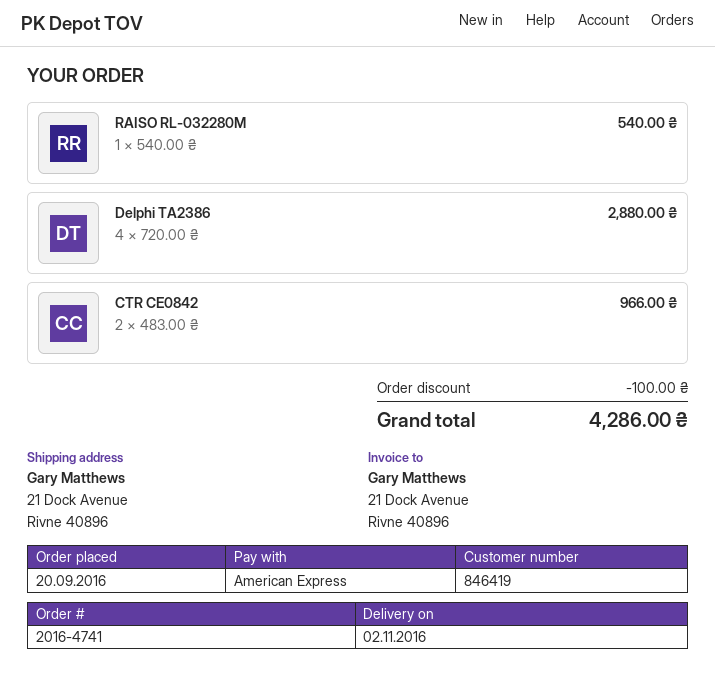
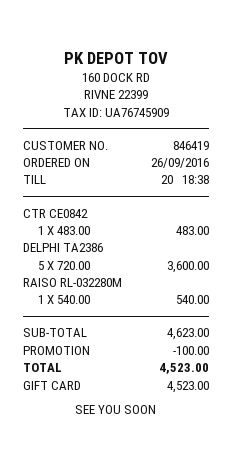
order date: 2016-09-20 -> 2016-09-26
payment method: American Express -> gift card
Delphi TA2386: 4 x 720.00 = 2880.00 -> 5 x 720.00 = 3600.00
CTR CE0842: 2 x 483.00 = 966.00 -> 1 x 483.00 = 483.00
total: 4286.00 -> 4523.00

